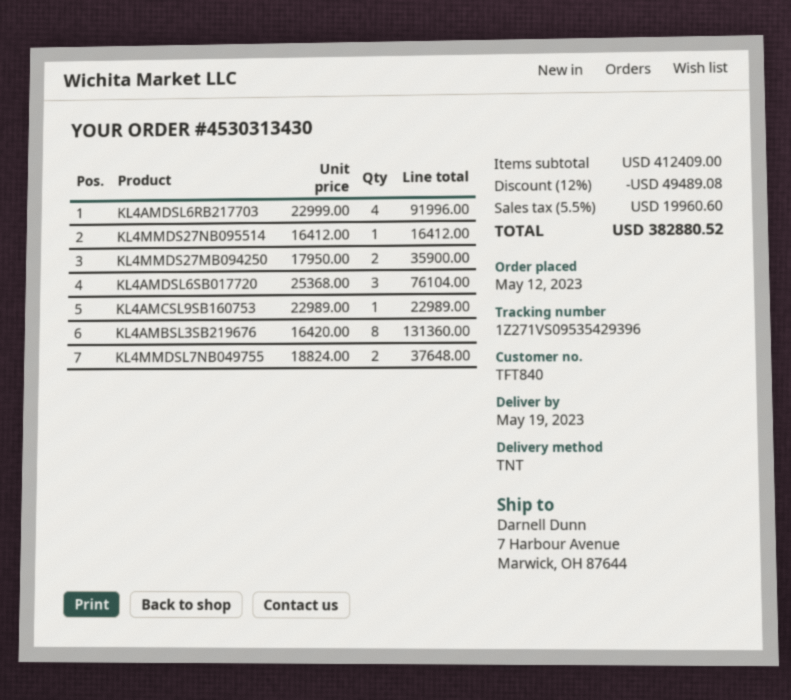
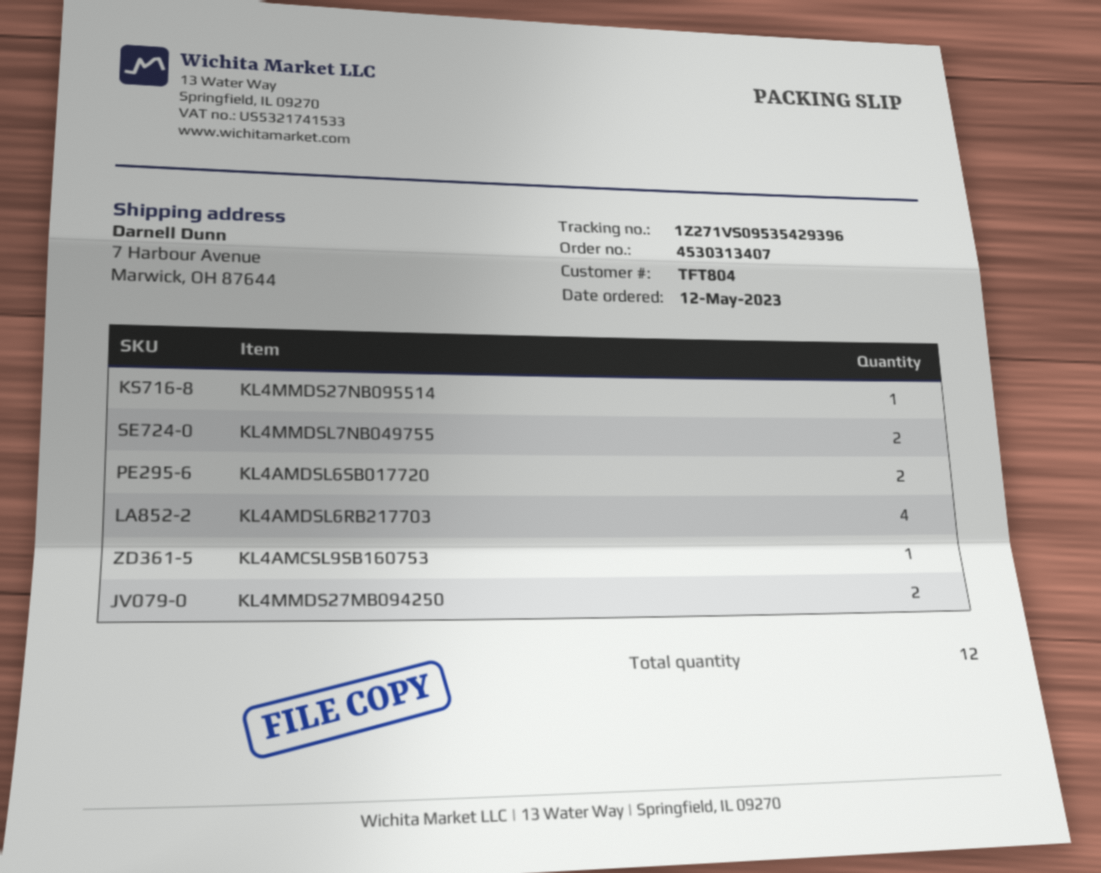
order number: 4530313430 -> 4530313407
customer number: TFT840 -> TFT804
KL4AMDSL6SB017720: 3 -> 2
KL4AMBSL3SB219676: 8 -> none

